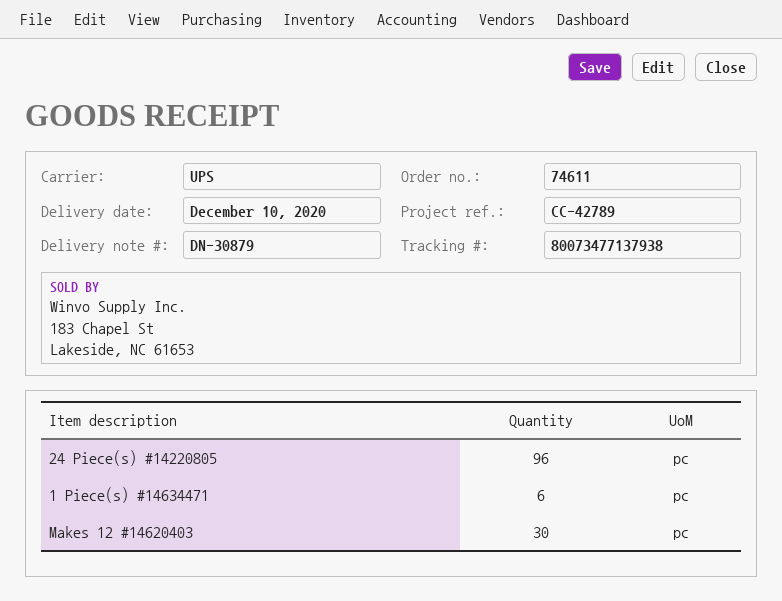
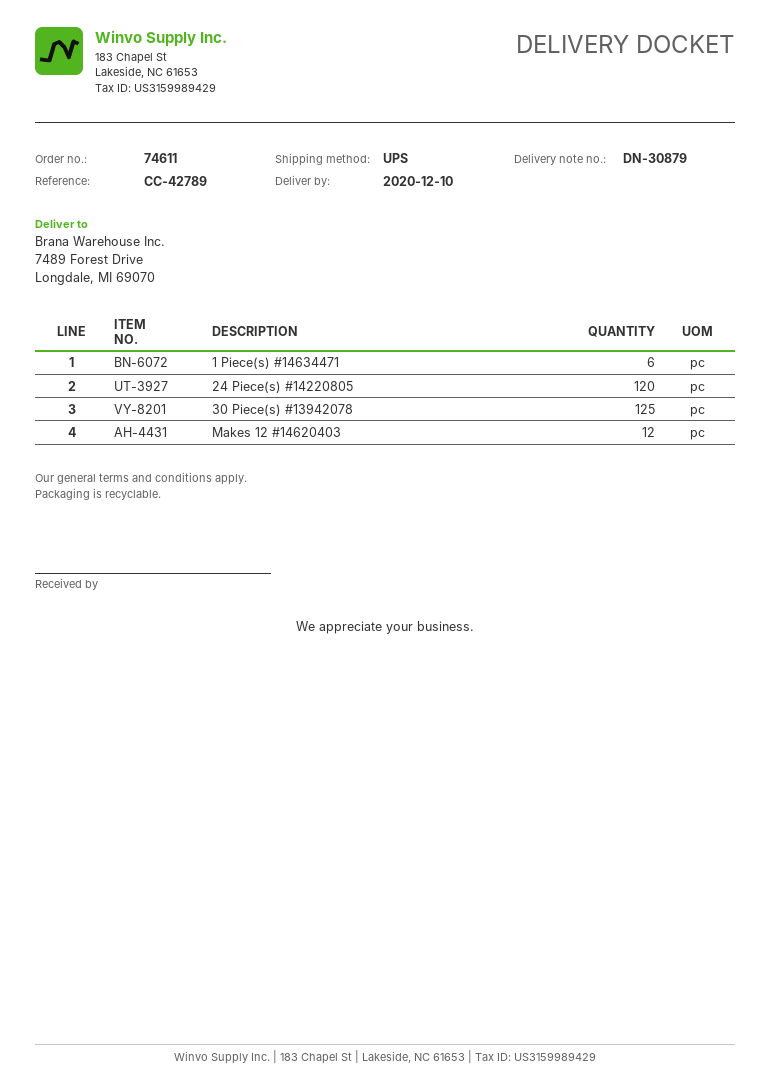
24 Piece(s) #14220805: 96 -> 120
Makes 12 #14620403: 30 -> 12
30 Piece(s) #13942078: none -> 125

